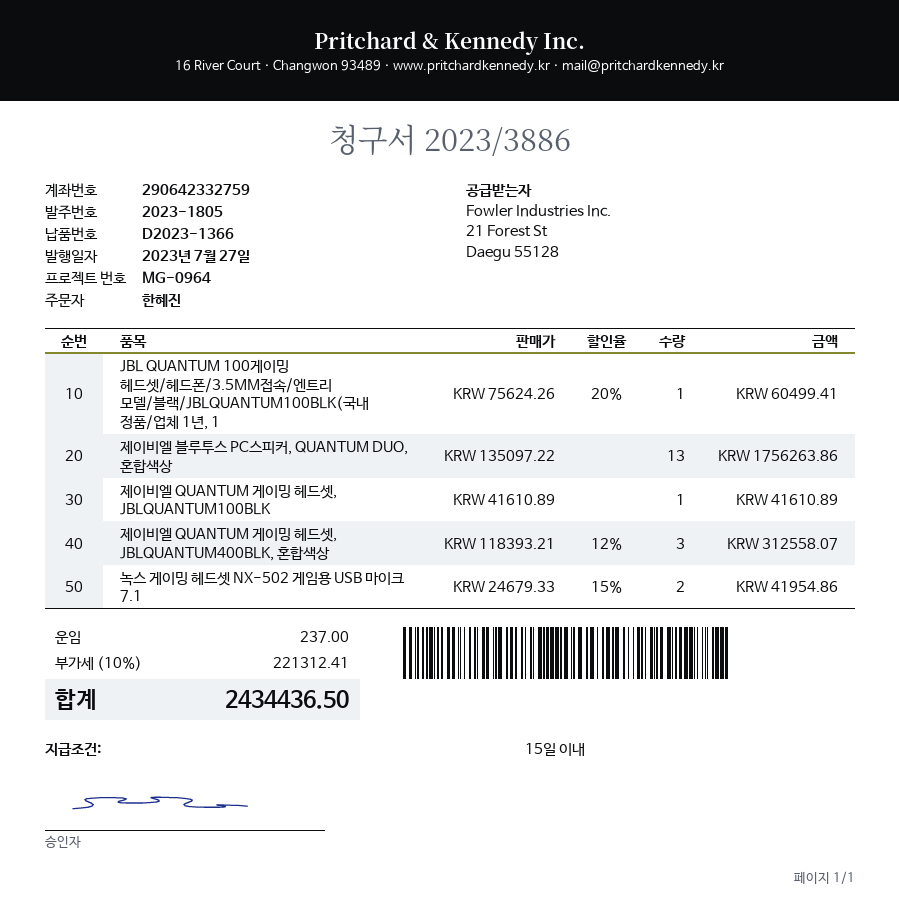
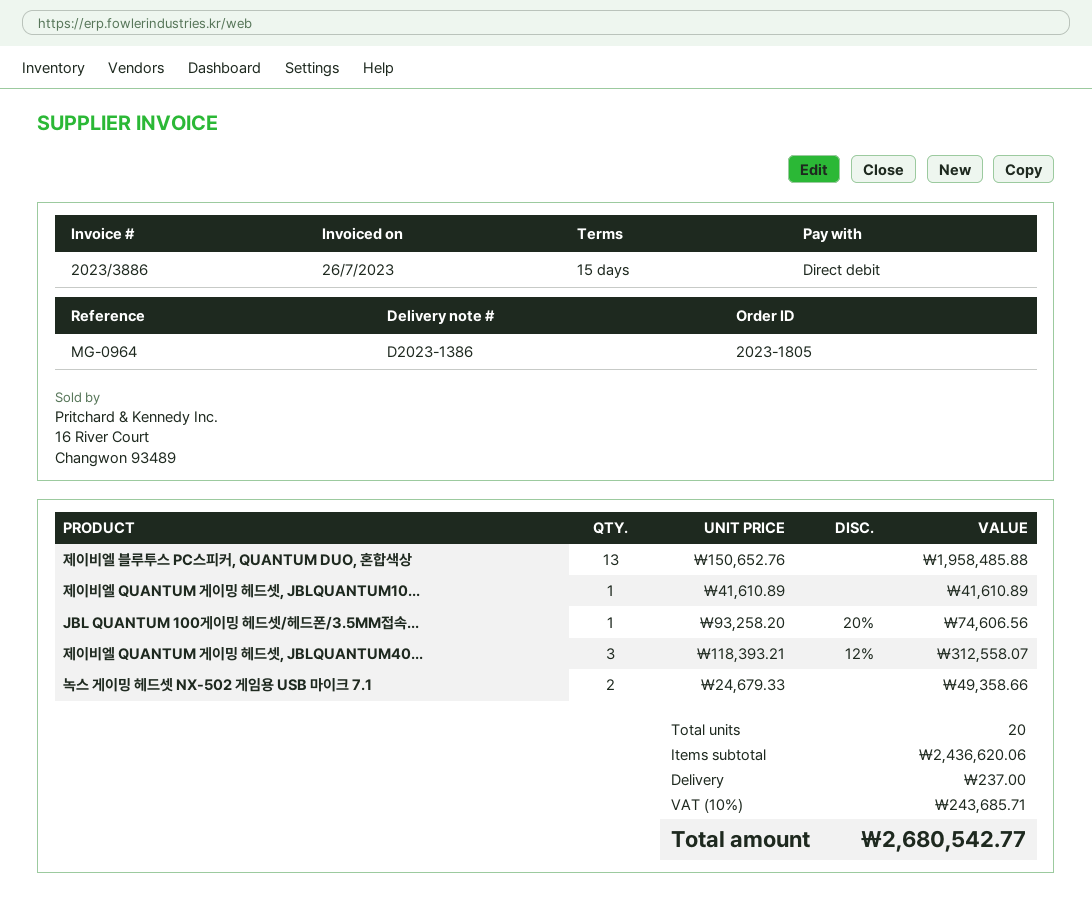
delivery note number: D2023-1366 -> D2023-1386
invoice date: 2023-07-27 -> 2023-07-26
JBL QUANTUM 100게이밍 헤드셋/헤드폰/3.5MM접속/엔트리 모델/블랙/JBLQUANTUM100BLK(국내 정품/업체 1년, 1: 1 x 75624.26 - 20% = 60499.41 -> 1 x 93258.20 - 20% = 74606.56
제이비엘 블루투스 PC스피커, QUANTUM DUO, 혼합색상: 13 x 135097.22 = 1756263.86 -> 13 x 150652.76 = 1958485.88
녹스 게이밍 헤드셋 NX-502 게임용 USB 마이크 7.1: 2 x 24679.33 - 15% = 41954.86 -> 2 x 24679.33 = 49358.66
tax: 10% = 221312.41 -> 10% = 243685.71
total: 2434436.50 -> 2680542.77

